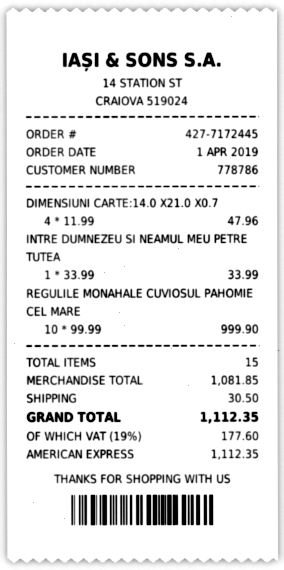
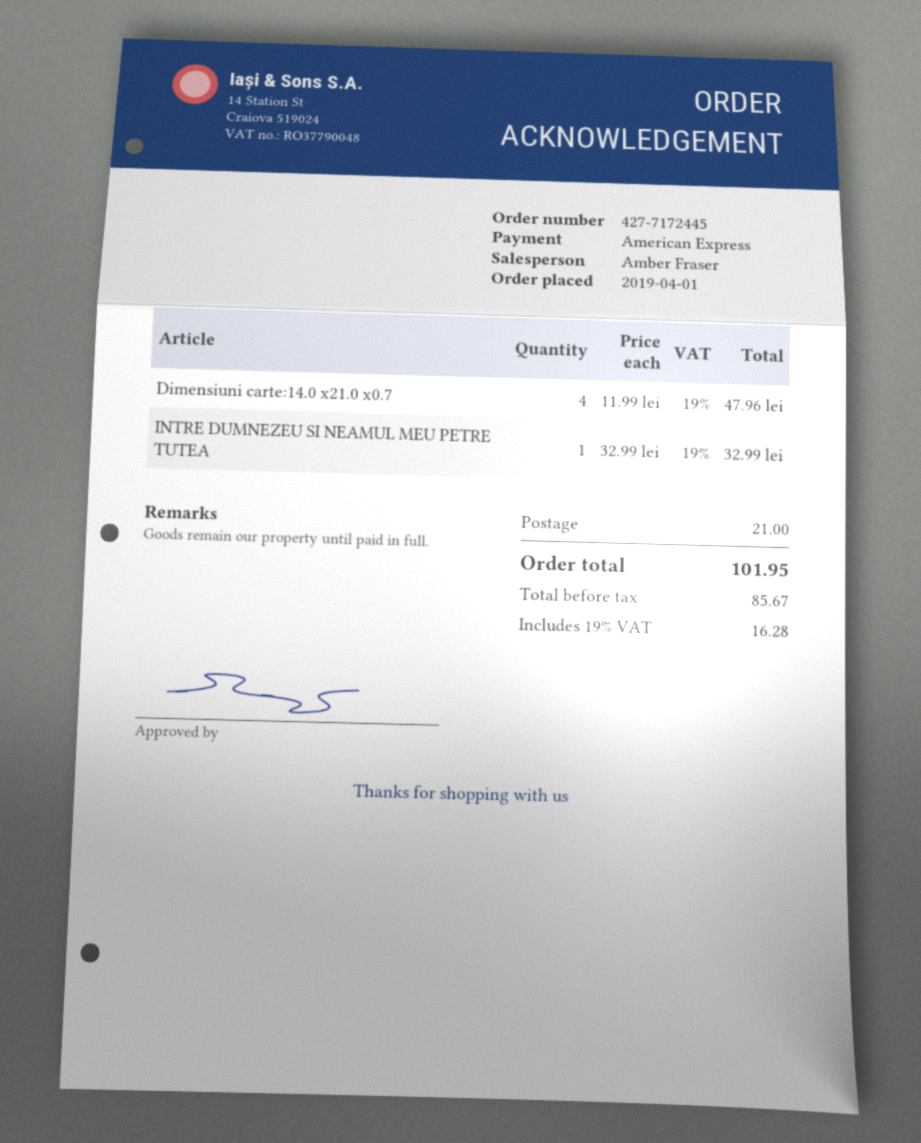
INTRE DUMNEZEU SI NEAMUL MEU PETRE TUTEA: 1 x 33.99 = 33.99 -> 1 x 32.99 = 32.99
REGULILE MONAHALE CUVIOSUL PAHOMIE CEL MARE: 10 x 99.99 = 999.90 -> none
shipping: 30.50 -> 21.00
tax: 19% = 177.60 -> 19% = 16.28
total: 1112.35 -> 101.95

